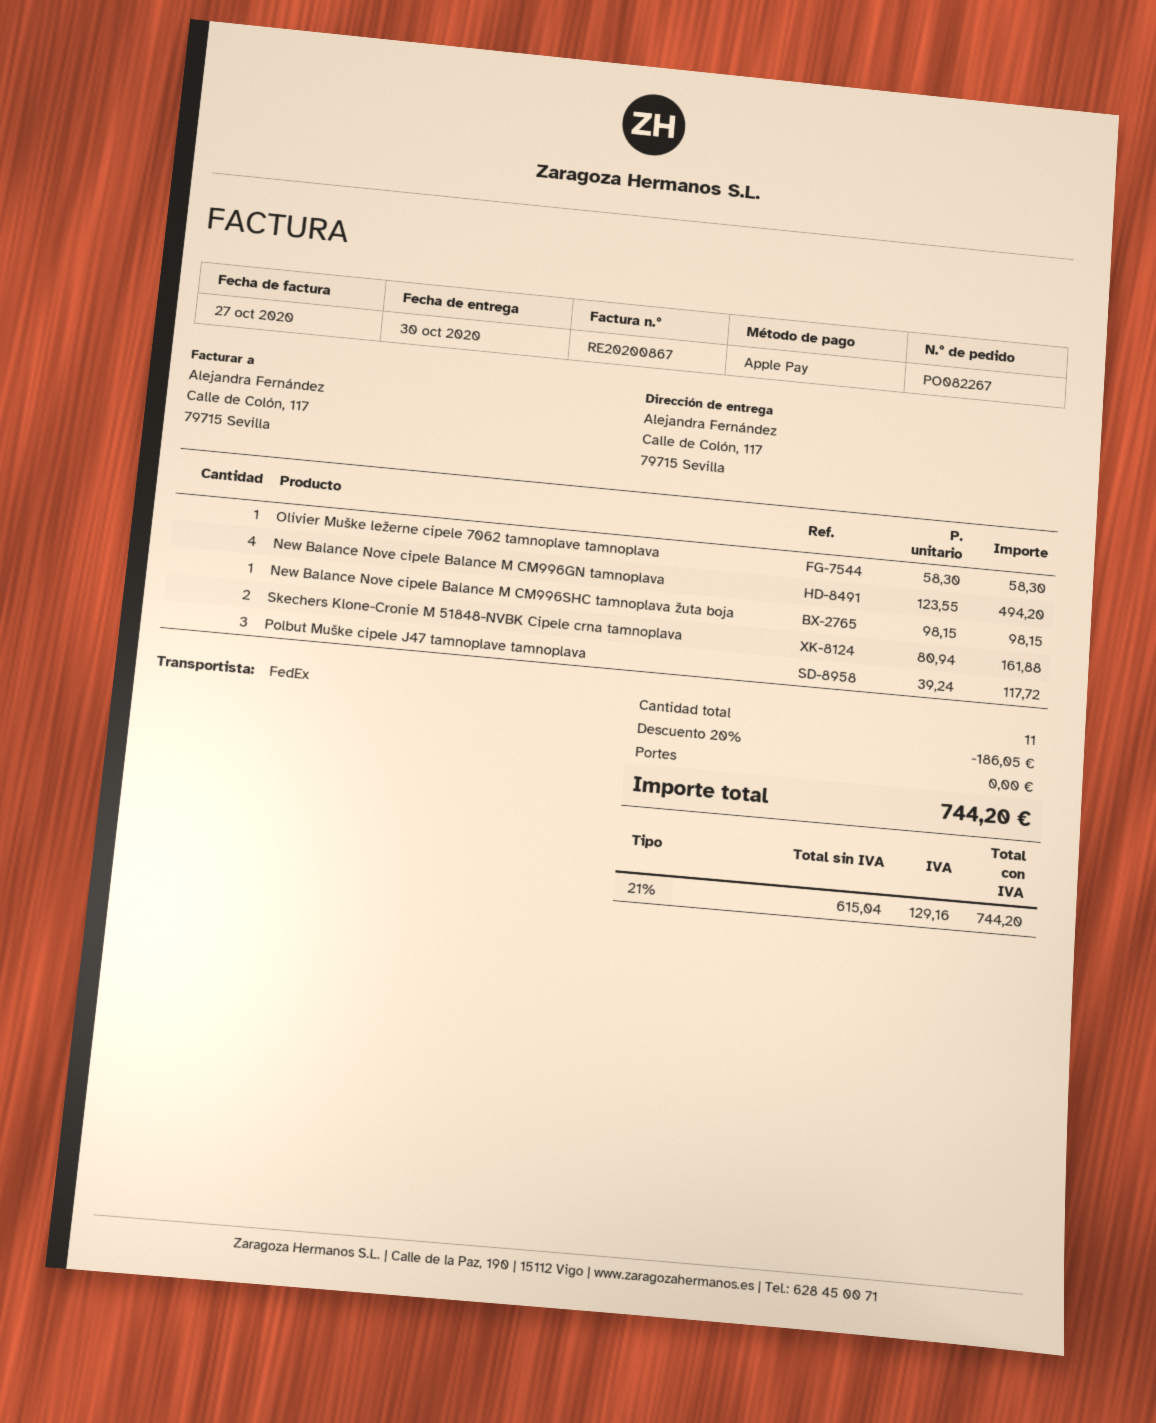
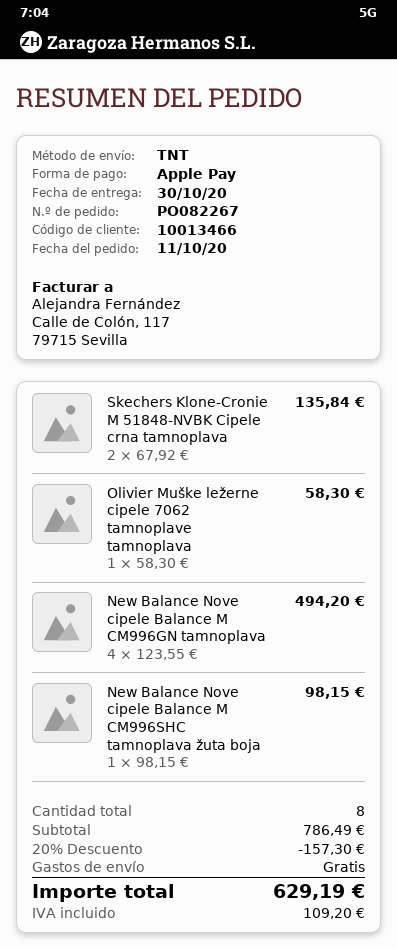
shipping method: FedEx -> TNT
Skechers Klone-Cronie M 51848-NVBK Cipele crna tamnoplava: 2 x 80.94 = 161.88 -> 2 x 67.92 = 135.84
Polbut Muške cipele J47 tamnoplave tamnoplava: 3 x 39.24 = 117.72 -> none
total quantity: 11 -> 8
discount: 20% = 186.05 -> 20% = 157.30
tax: 129.16 -> 109.20
total: 744.20 -> 629.19

